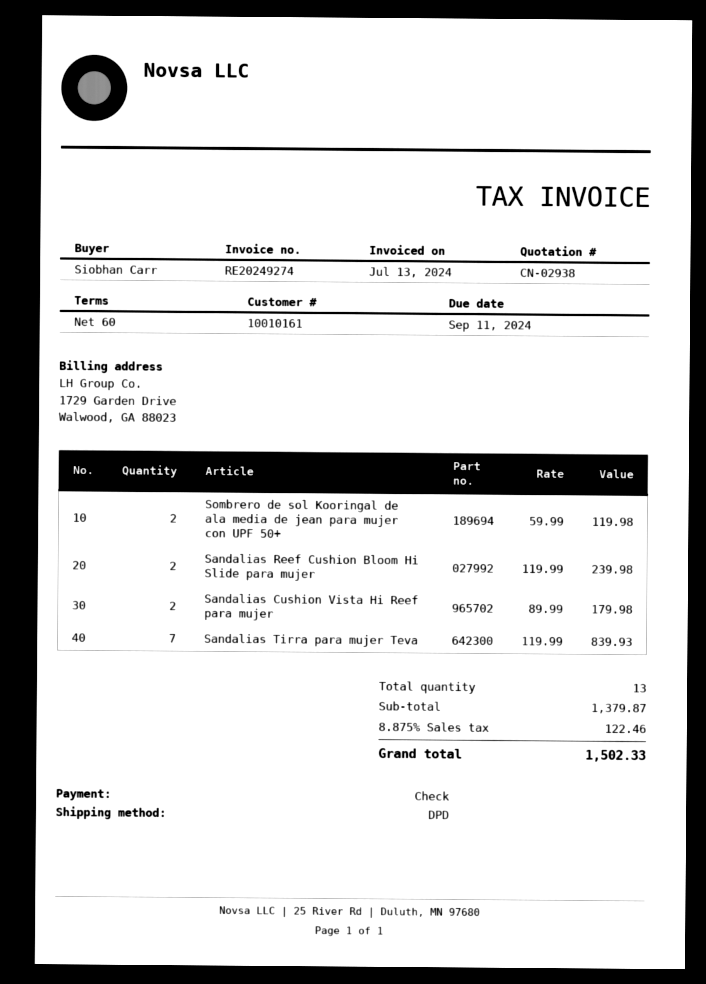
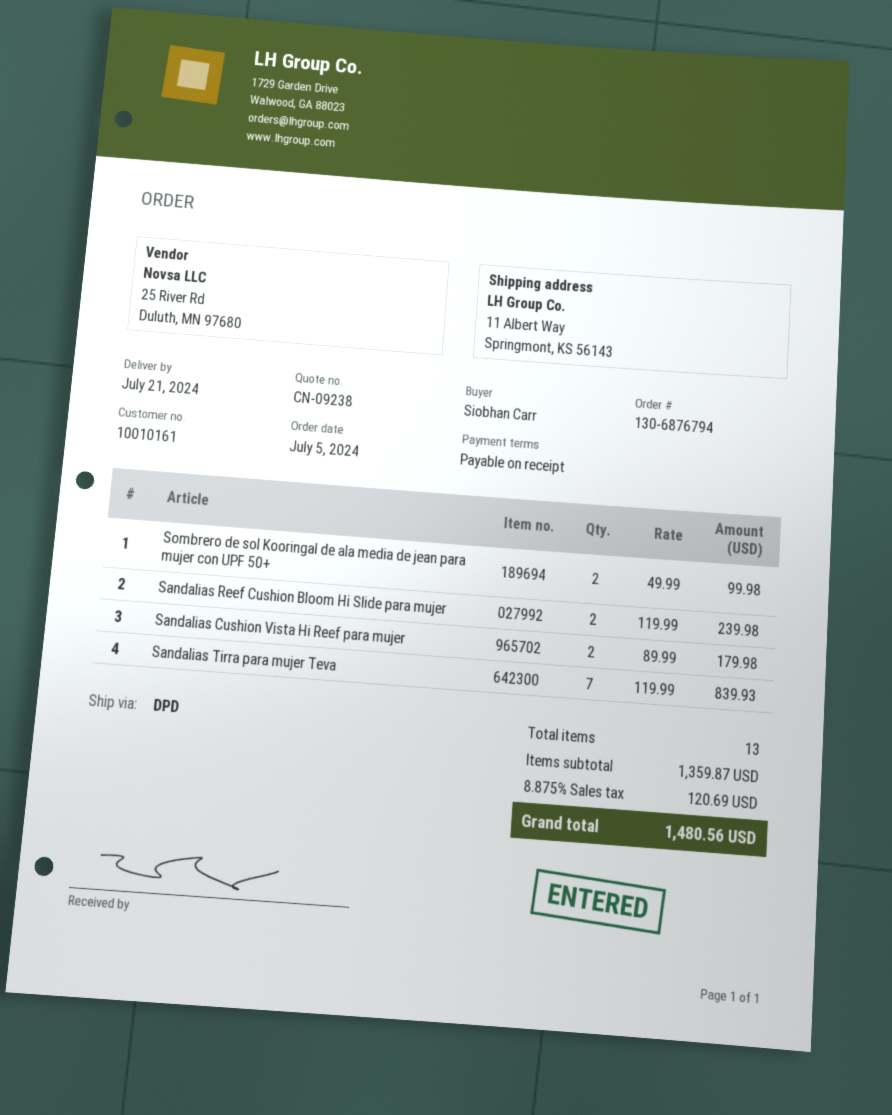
quote number: CN-02938 -> CN-09238
payment terms: 60 days -> on receipt
Sombrero de sol Kooringal de ala media de jean para mujer con UPF 50+: 2 x 59.99 = 119.98 -> 2 x 49.99 = 99.98
subtotal: 1379.87 -> 1359.87
tax: 8.875% = 122.46 -> 8.875% = 120.69
total: 1502.33 -> 1480.56

